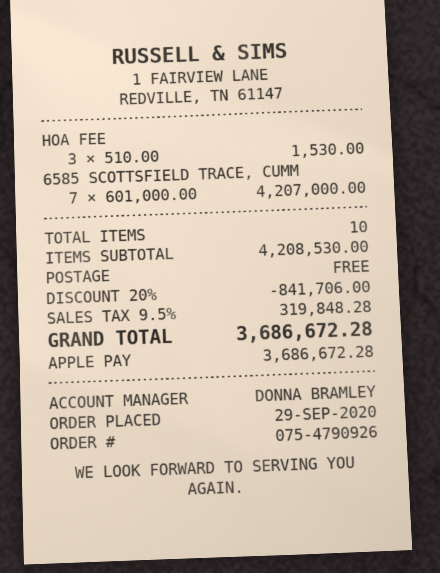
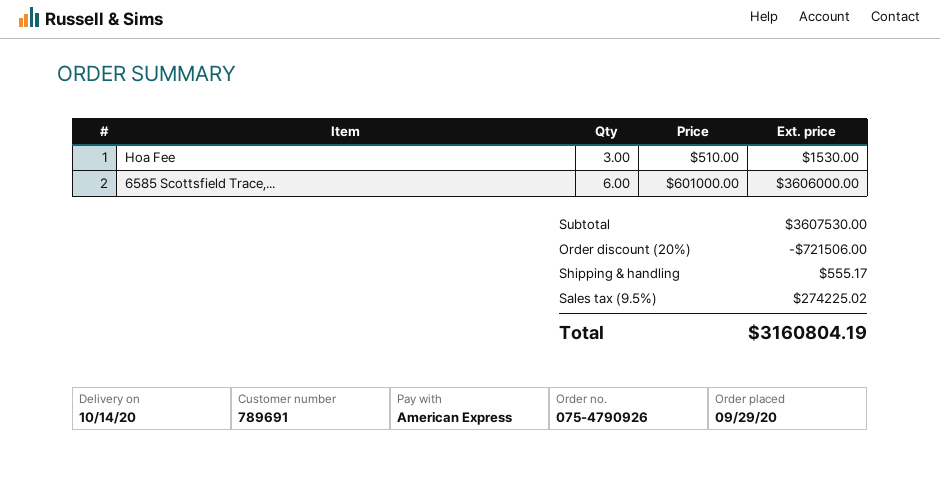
payment method: Apple Pay -> American Express
6585 SCOTTSFIELD TRACE, CUMM: 7 x 601000.00 = 4207000.00 -> 6 x 601000.00 = 3606000.00
subtotal: 4208530.00 -> 3607530.00
discount: 20% = 841706.00 -> 20% = 721506.00
shipping: 0.00 -> 555.17
tax: 9.5% = 319848.28 -> 9.5% = 274225.02
total: 3686672.28 -> 3160804.19

